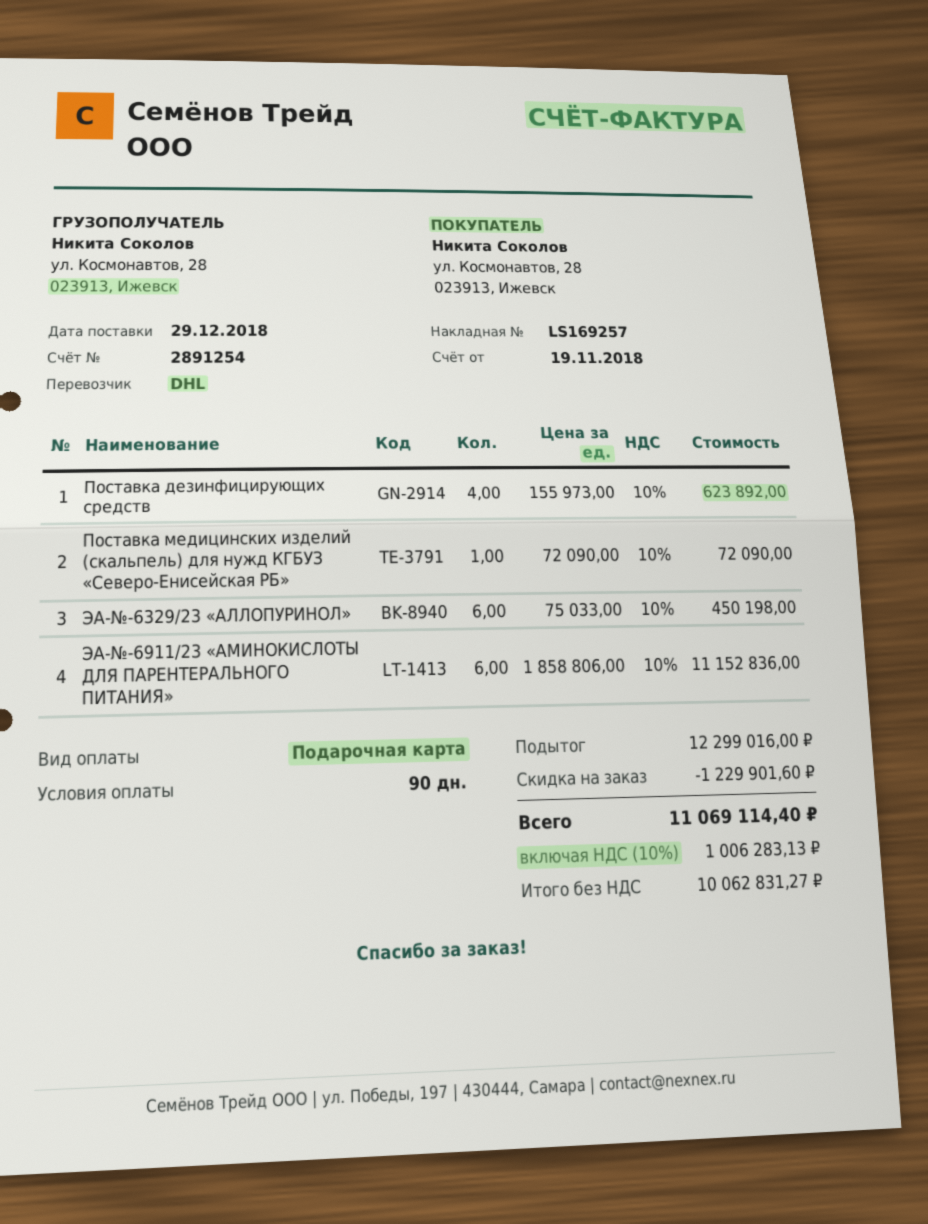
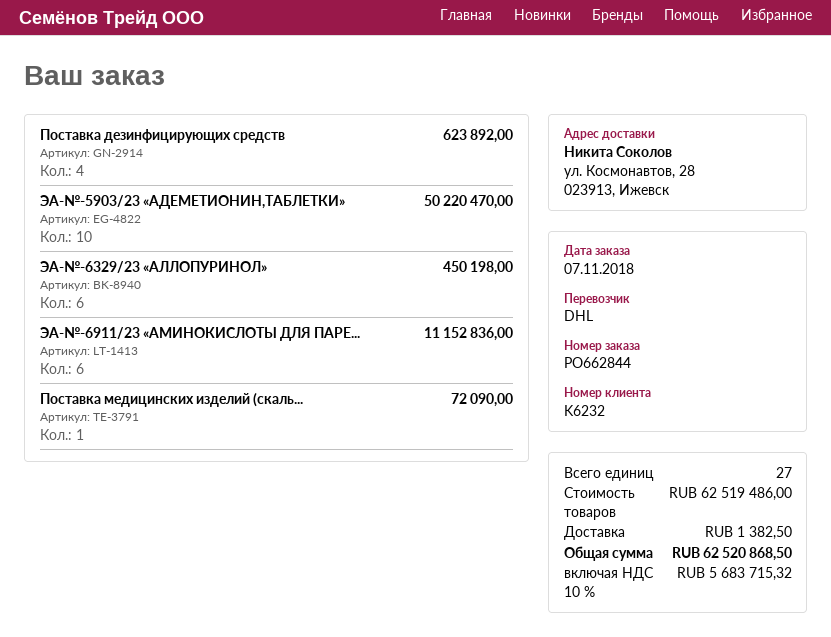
ЭА-№-5903/23 «АДЕМЕТИОНИН,ТАБЛЕТКИ»: none -> 10 for 50220470.00
subtotal: 12299016.00 -> 62519486.00
discount: 1229901.60 -> none
shipping: none -> 1382.50
tax: 10% = 1006283.13 -> 10% = 5683715.32
total: 11069114.40 -> 62520868.50

